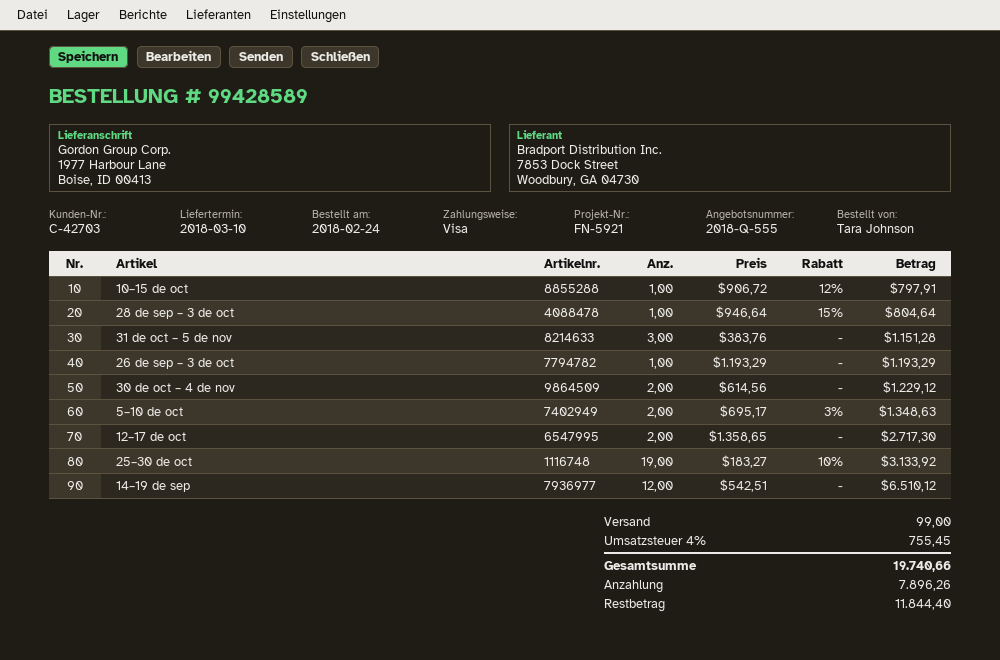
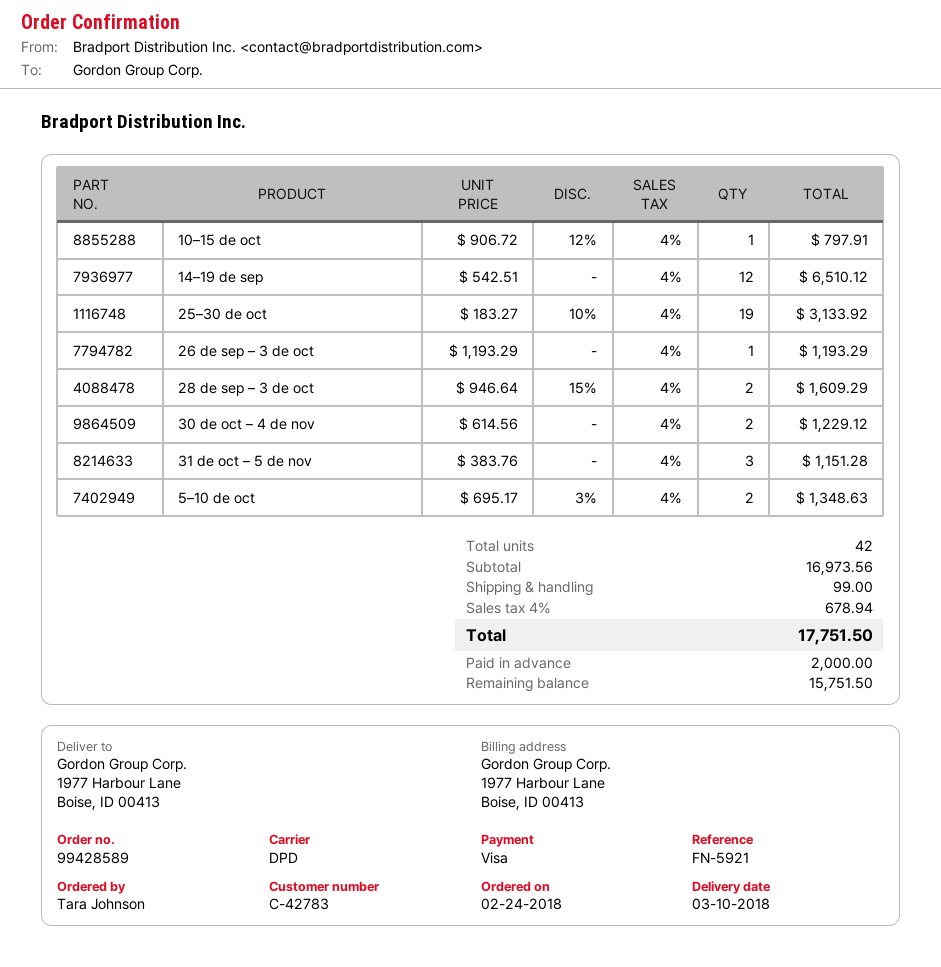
customer number: C-42703 -> C-42783
28 de sep – 3 de oct: 1 x 946.64 - 15% = 804.64 -> 2 x 946.64 - 15% = 1609.29
12–17 de oct: 2 x 1358.65 = 2717.30 -> none
tax: 4% = 755.45 -> 4% = 678.94
total: 19740.66 -> 17751.50
deposit: 7896.26 -> 2000.00
balance: 11844.40 -> 15751.50

